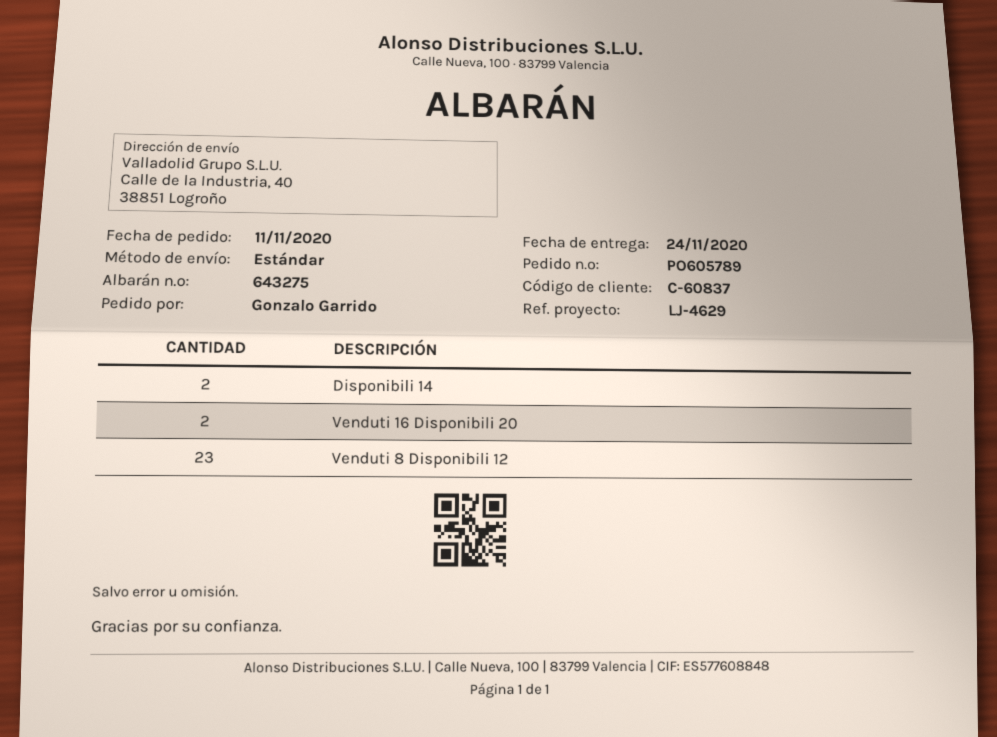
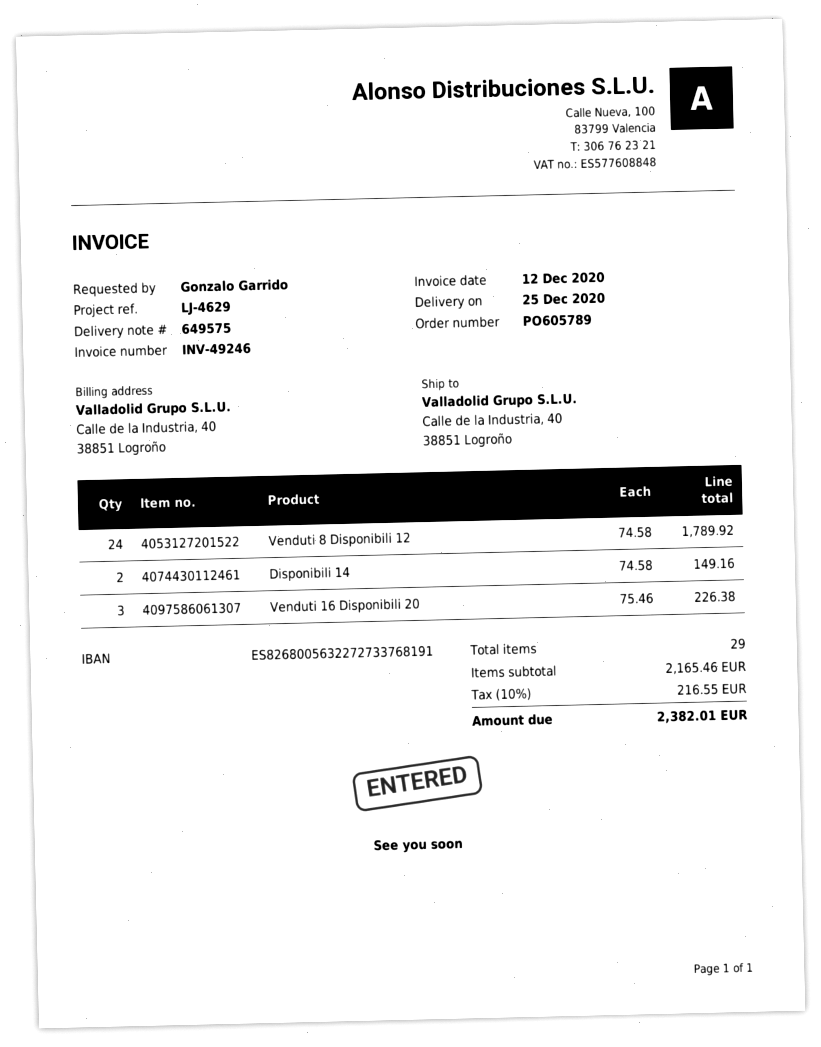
delivery note number: 643275 -> 649575
delivery date: 2020-11-24 -> 2020-12-25
Venduti 16 Disponibili 20: 2 -> 3
Venduti 8 Disponibili 12: 23 -> 24

